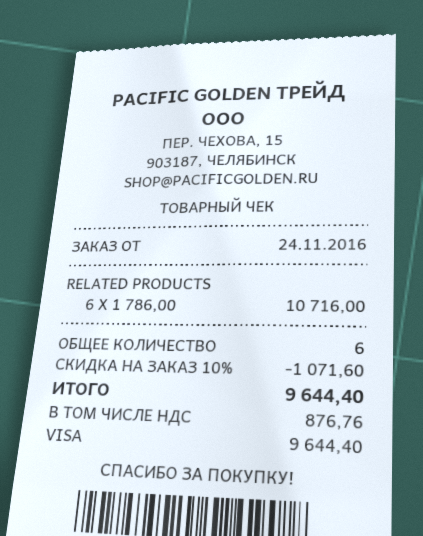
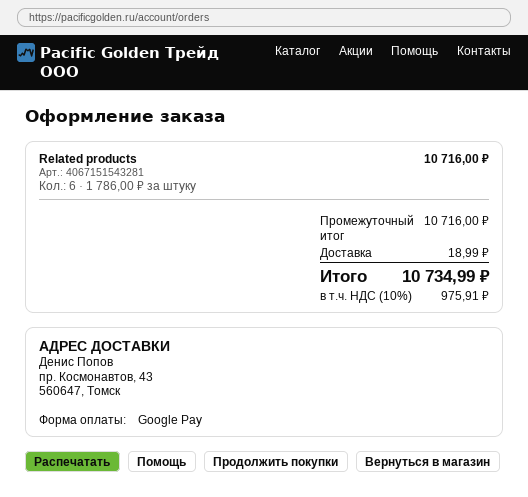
payment method: Visa -> Google Pay
discount: 10% = 1071.60 -> none
shipping: none -> 18.99
tax: 876.76 -> 975.91
total: 9644.40 -> 10734.99

